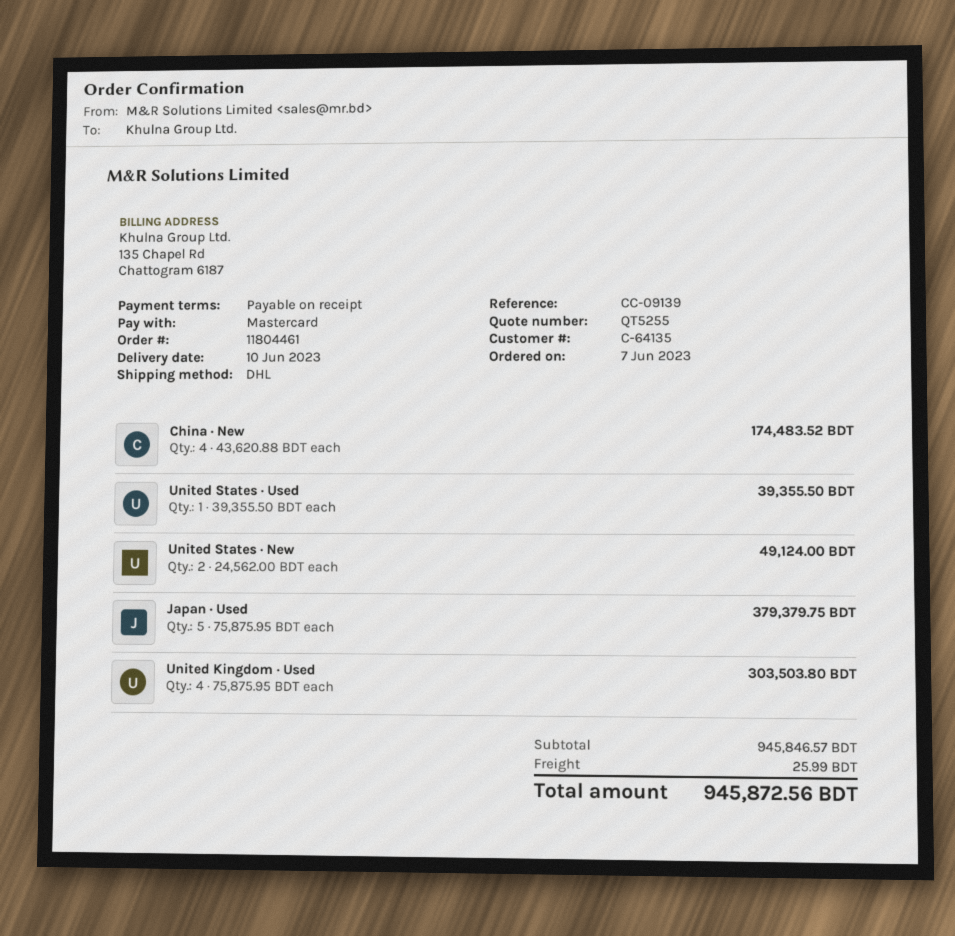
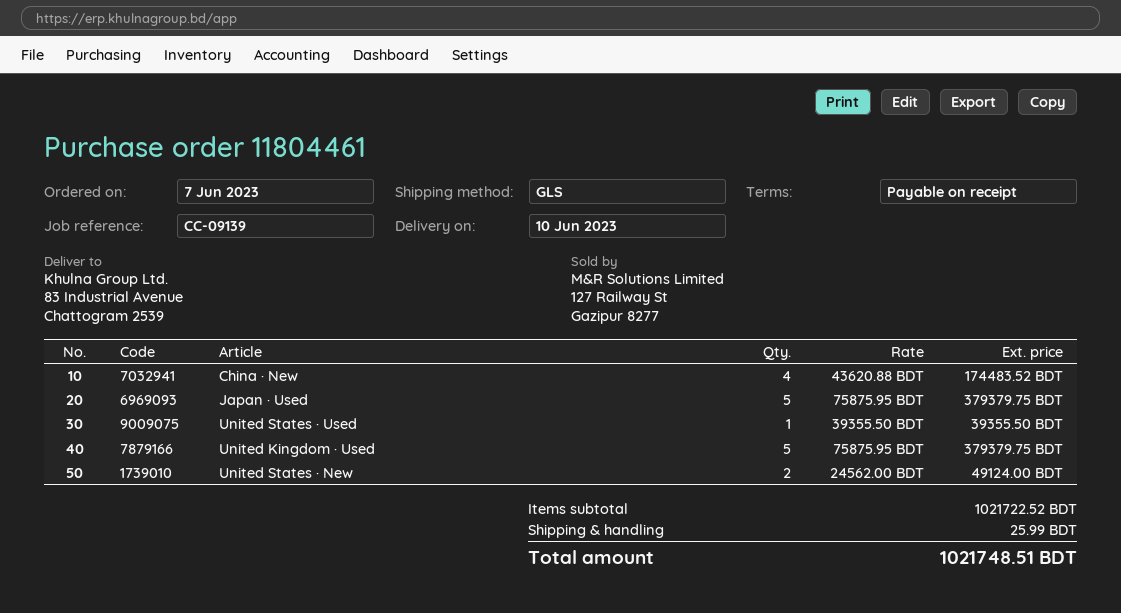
shipping method: DHL -> GLS
United Kingdom · Used: 4 x 75875.95 = 303503.80 -> 5 x 75875.95 = 379379.75
subtotal: 945846.57 -> 1021722.52
total: 945872.56 -> 1021748.51

